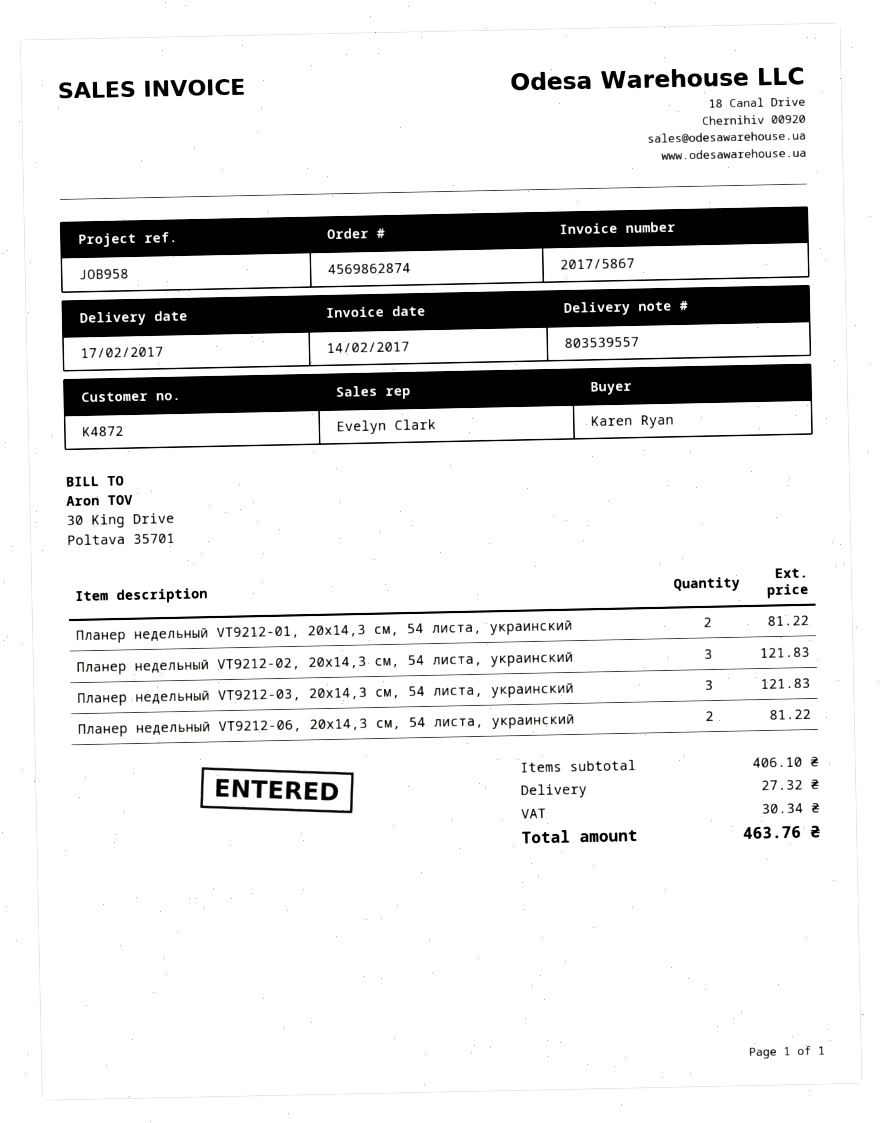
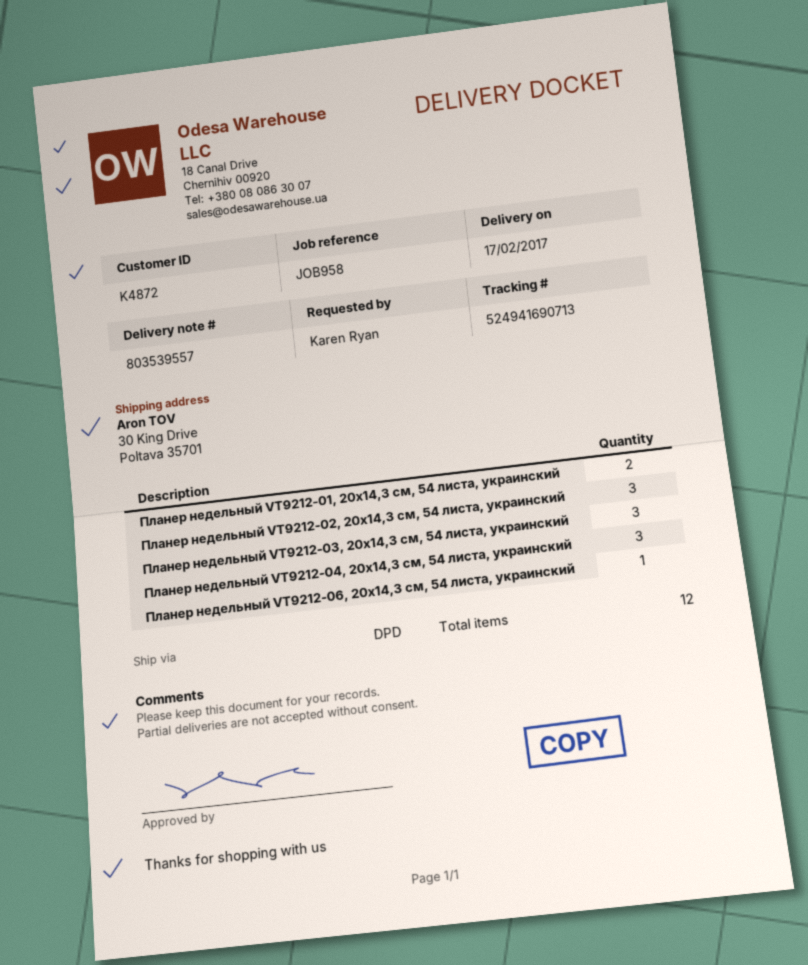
Планер недельный VT9212-06, 20х14,3 см, 54 листа, украинский: 2 -> 1
Планер недельный VT9212-04, 20х14,3 см, 54 листа, украинский: none -> 3

